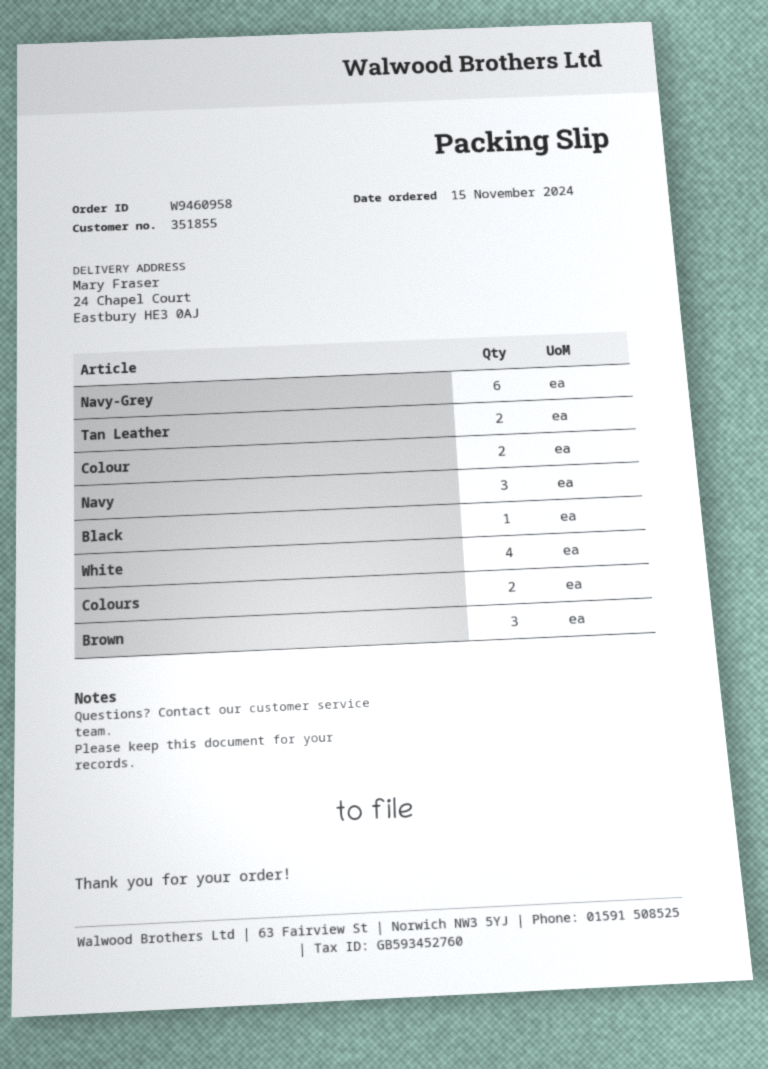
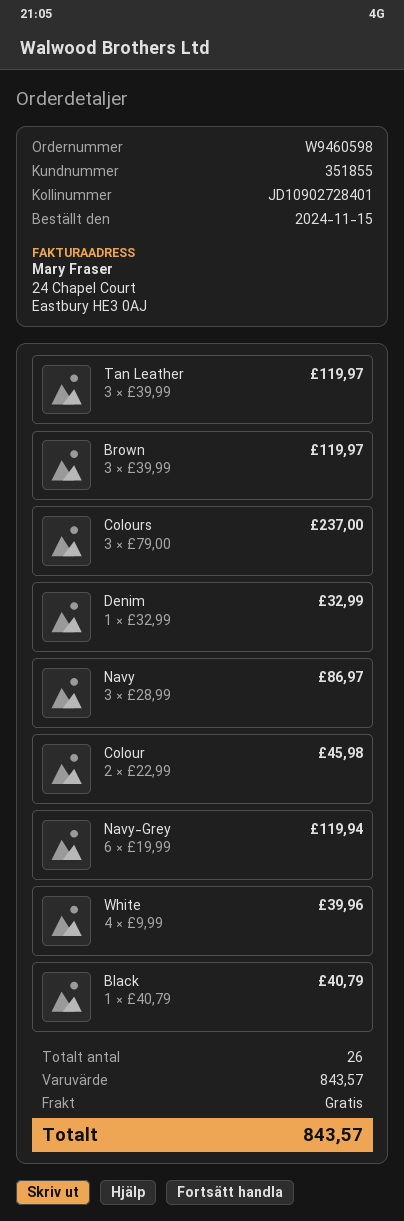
order number: W9460958 -> W9460598
Tan Leather: 2 -> 3
Colours: 2 -> 3
Denim: none -> 1

